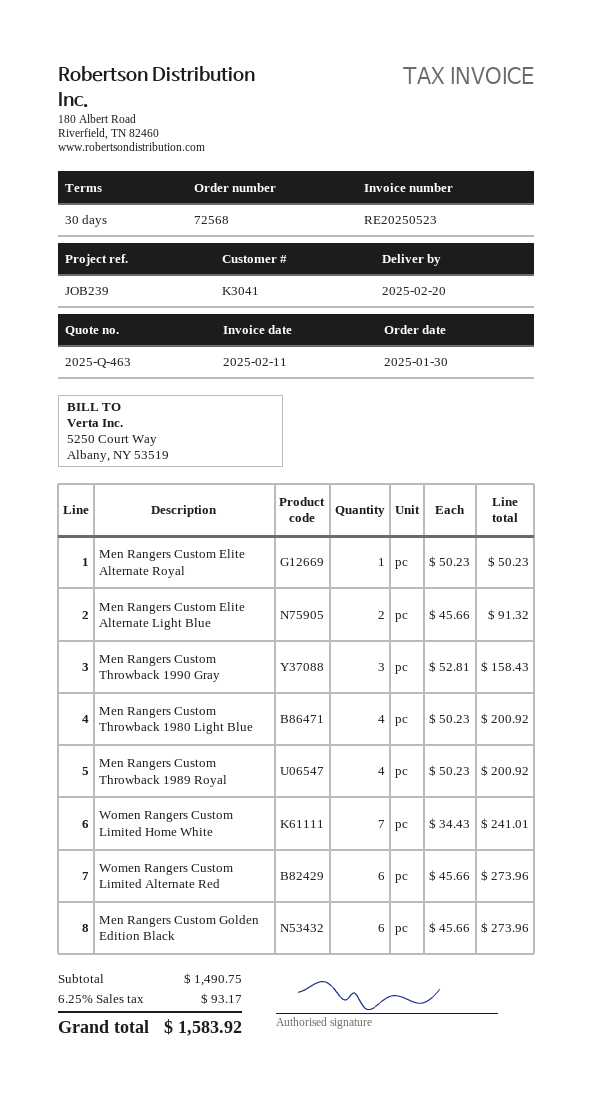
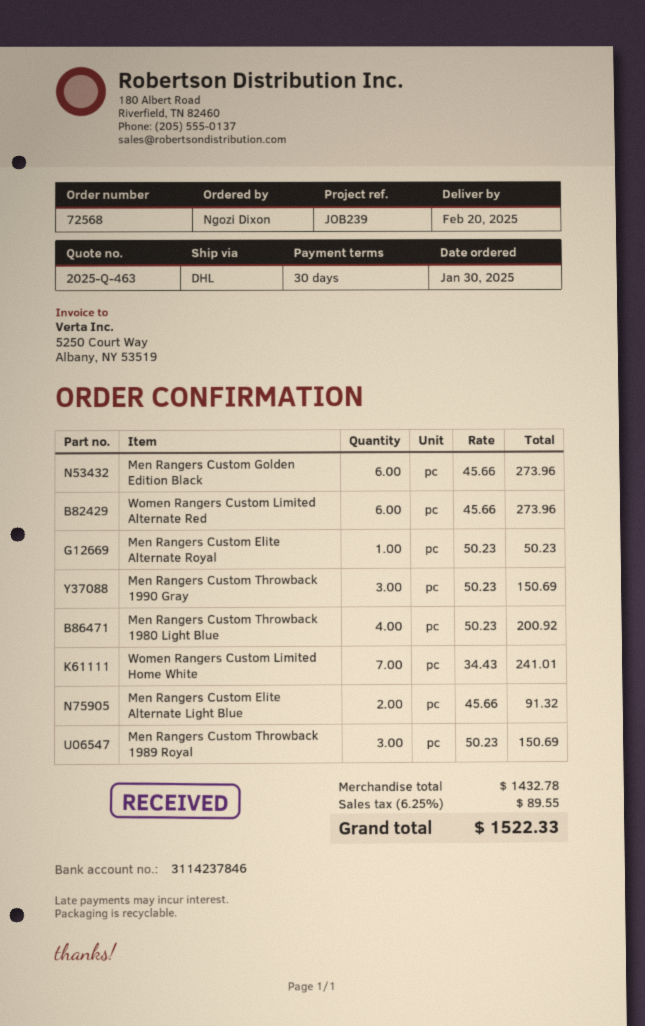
Men Rangers Custom Throwback 1990 Gray: 3 x 52.81 = 158.43 -> 3 x 50.23 = 150.69
Men Rangers Custom Throwback 1989 Royal: 4 x 50.23 = 200.92 -> 3 x 50.23 = 150.69
subtotal: 1490.75 -> 1432.78
tax: 6.25% = 93.17 -> 6.25% = 89.55
total: 1583.92 -> 1522.33

